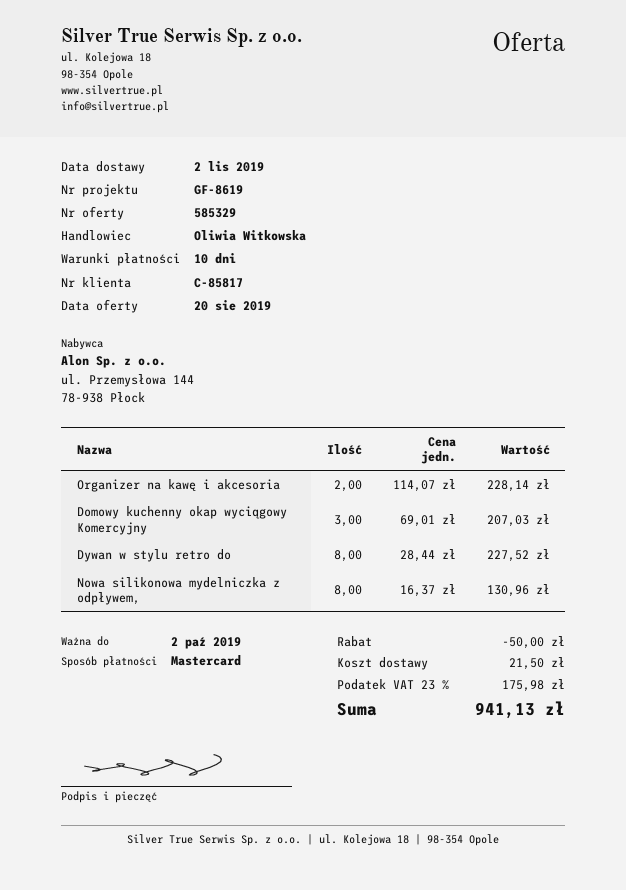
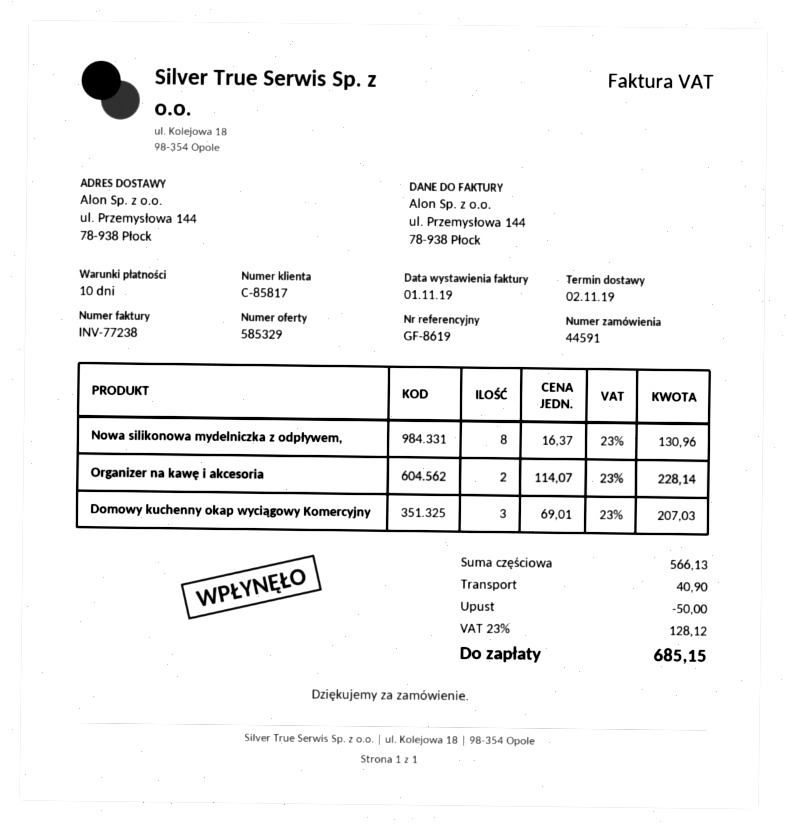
Dywan w stylu retro do: 8 x 28.44 = 227.52 -> none
shipping: 21.50 -> 40.90
tax: 23% = 175.98 -> 23% = 128.12
total: 941.13 -> 685.15

